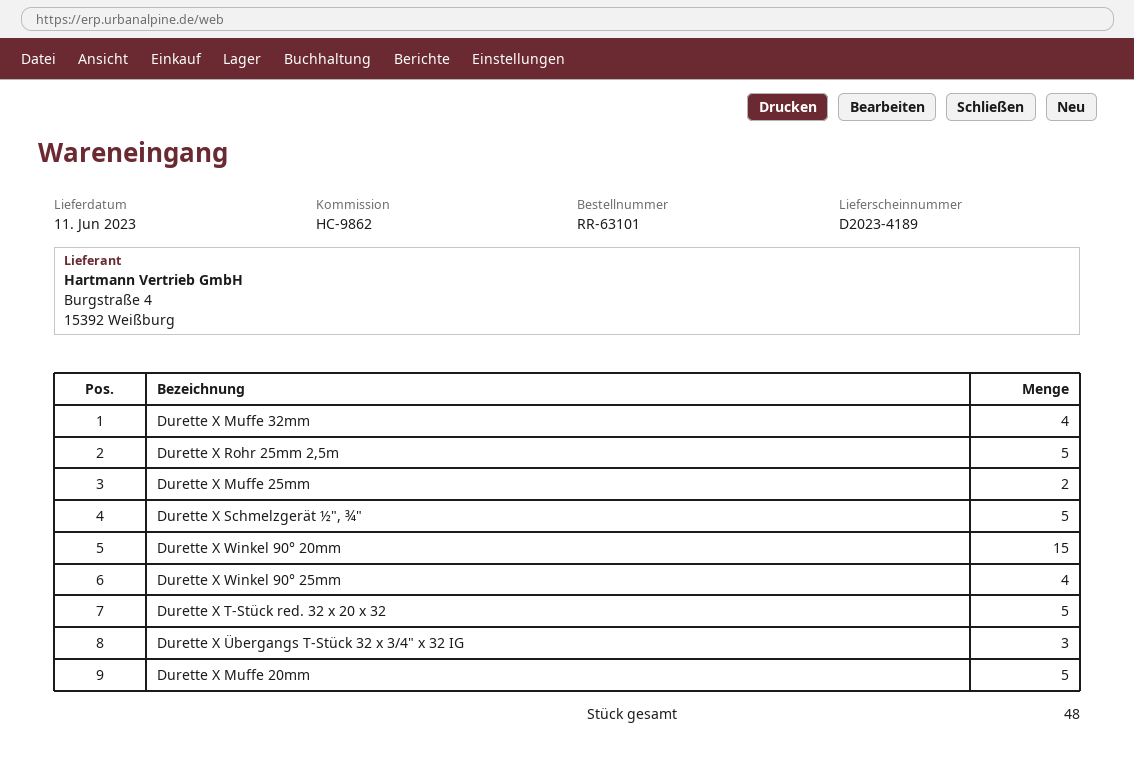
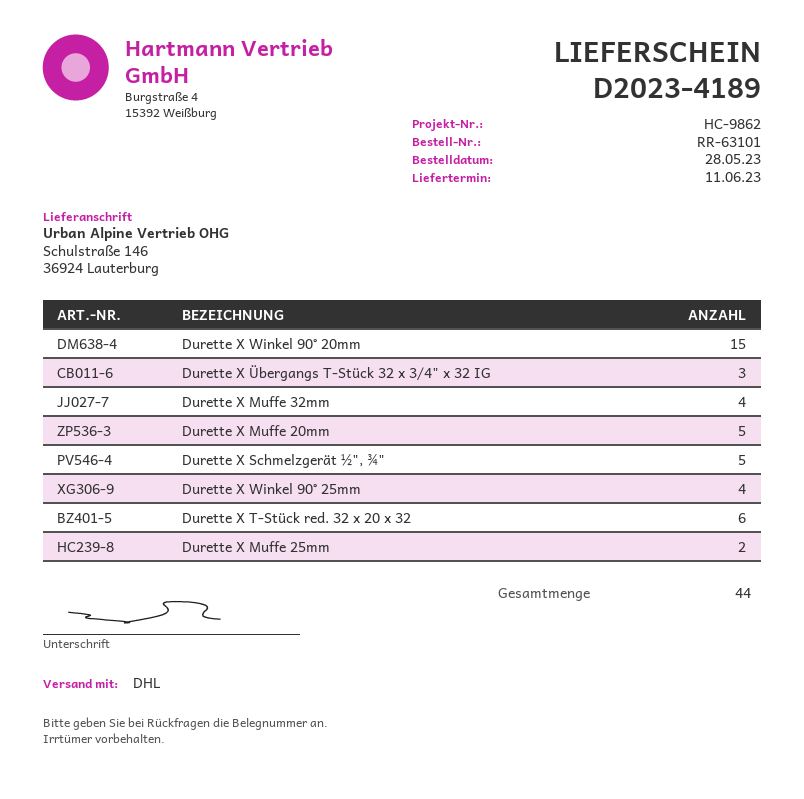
Durette X Rohr 25mm 2,5m: 5 -> none
Durette X T-Stück red. 32 x 20 x 32: 5 -> 6
total quantity: 48 -> 44

